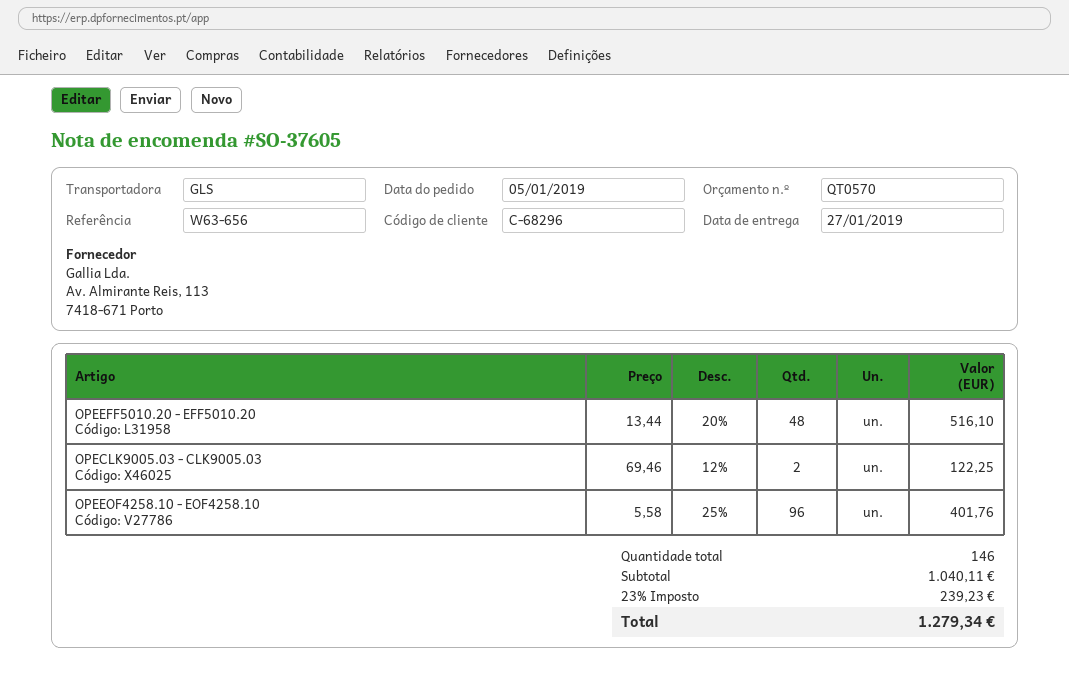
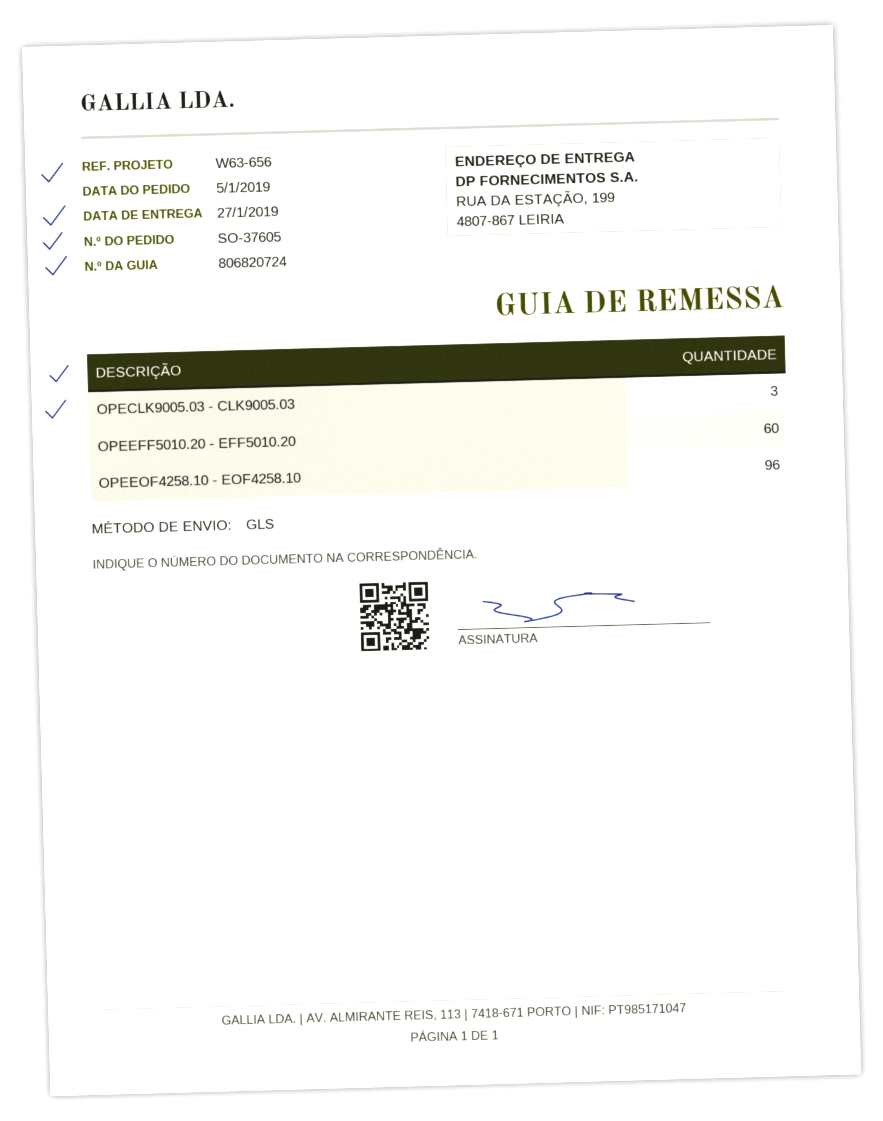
OPEEFF5010.20 - EFF5010.20: 48 -> 60
OPECLK9005.03 - CLK9005.03: 2 -> 3

